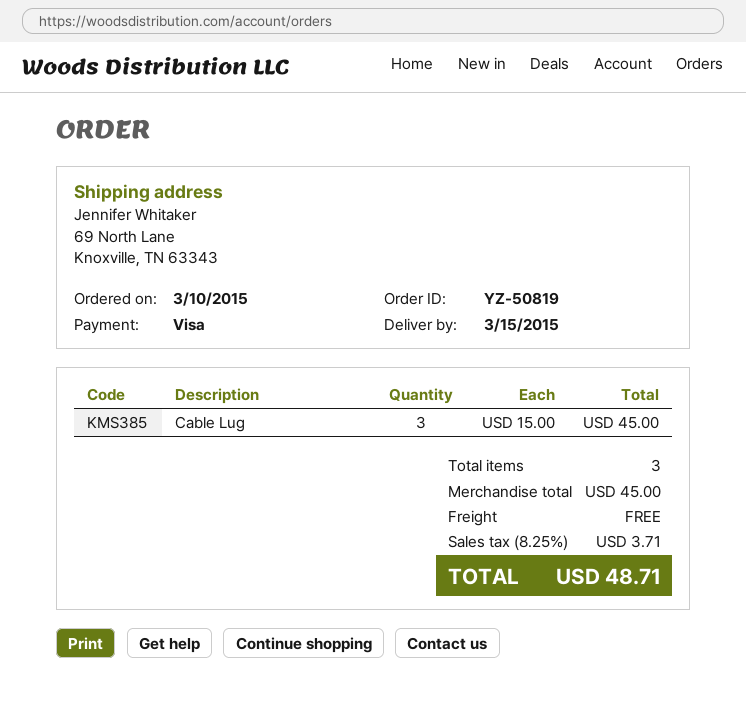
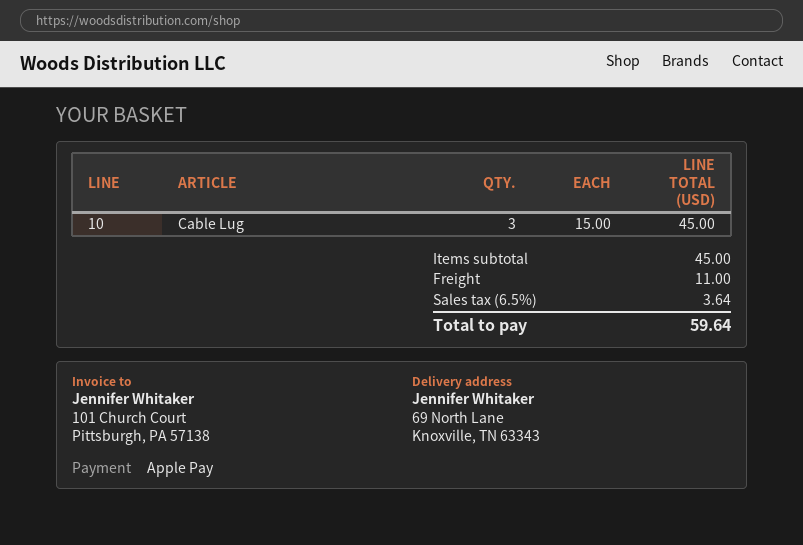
payment method: Visa -> Apple Pay
shipping: 0.00 -> 11.00
tax: 8.25% = 3.71 -> 6.5% = 3.64
total: 48.71 -> 59.64

